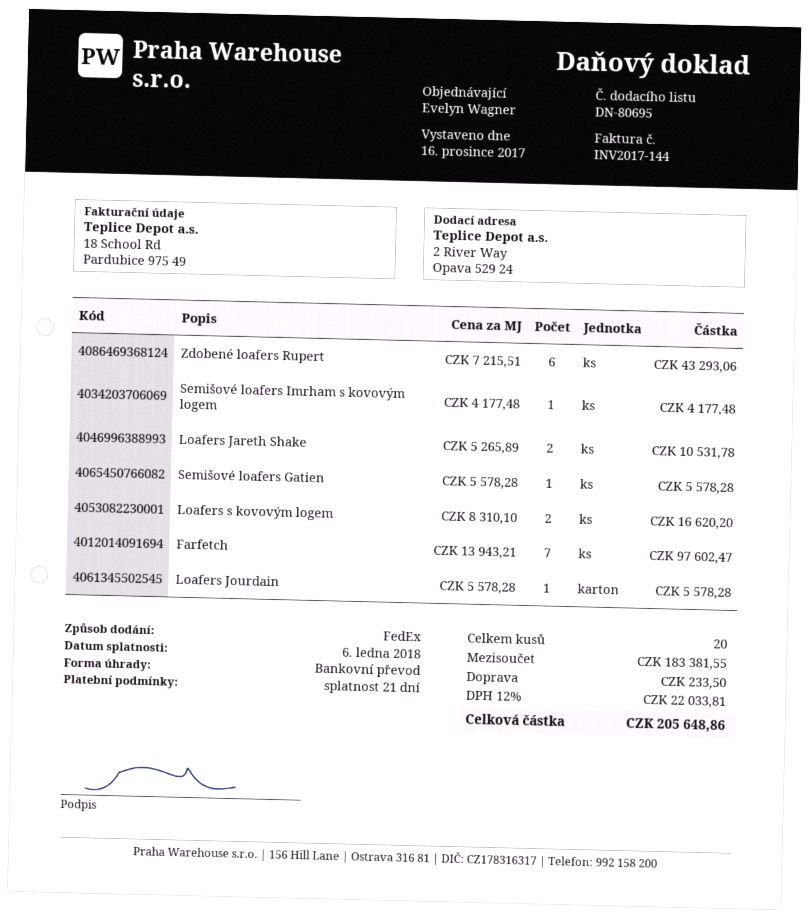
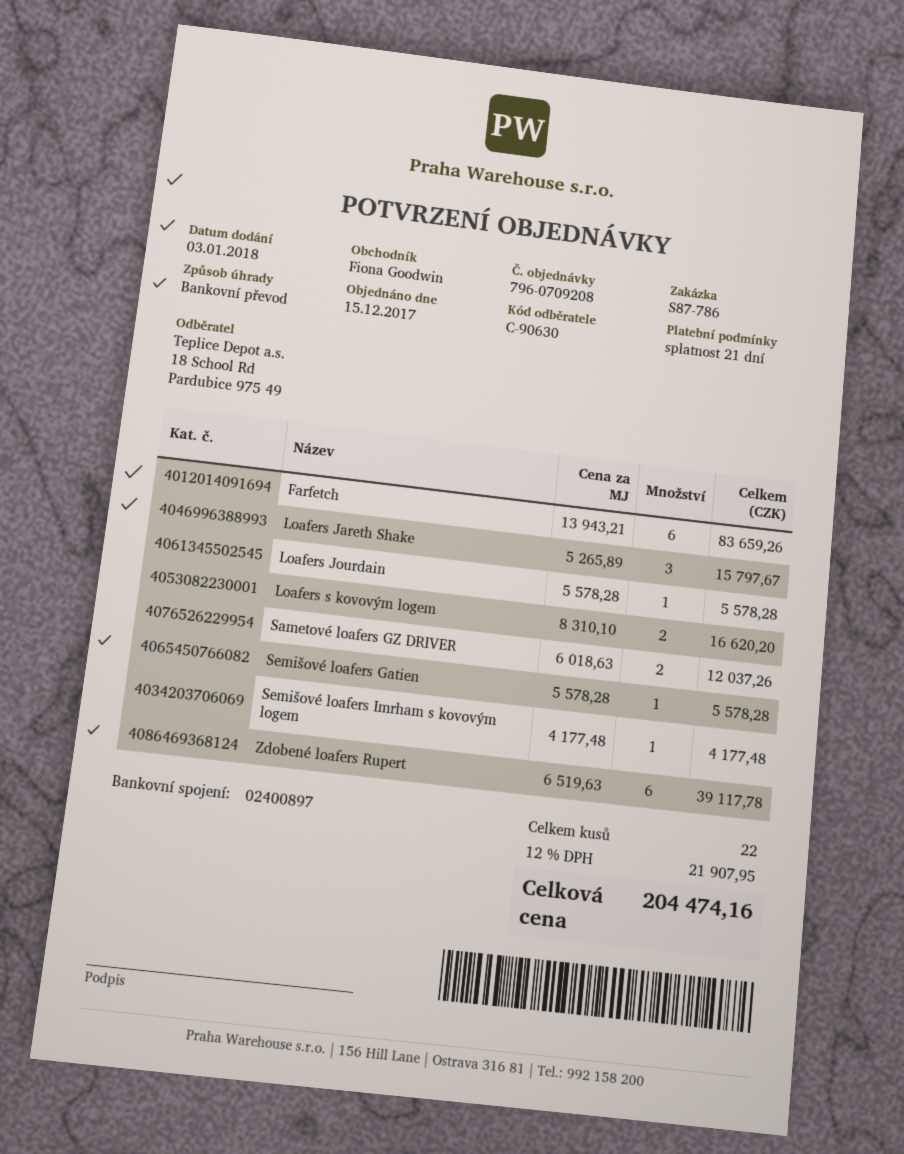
Zdobené loafers Rupert: 6 x 7215.51 = 43293.06 -> 6 x 6519.63 = 39117.78
Loafers Jareth Shake: 2 x 5265.89 = 10531.78 -> 3 x 5265.89 = 15797.67
Farfetch: 7 x 13943.21 = 97602.47 -> 6 x 13943.21 = 83659.26
Sametové loafers GZ DRIVER: none -> 2 x 6018.63 = 12037.26
total quantity: 20 -> 22
shipping: 233.50 -> none
tax: 12% = 22033.81 -> 12% = 21907.95
total: 205648.86 -> 204474.16

